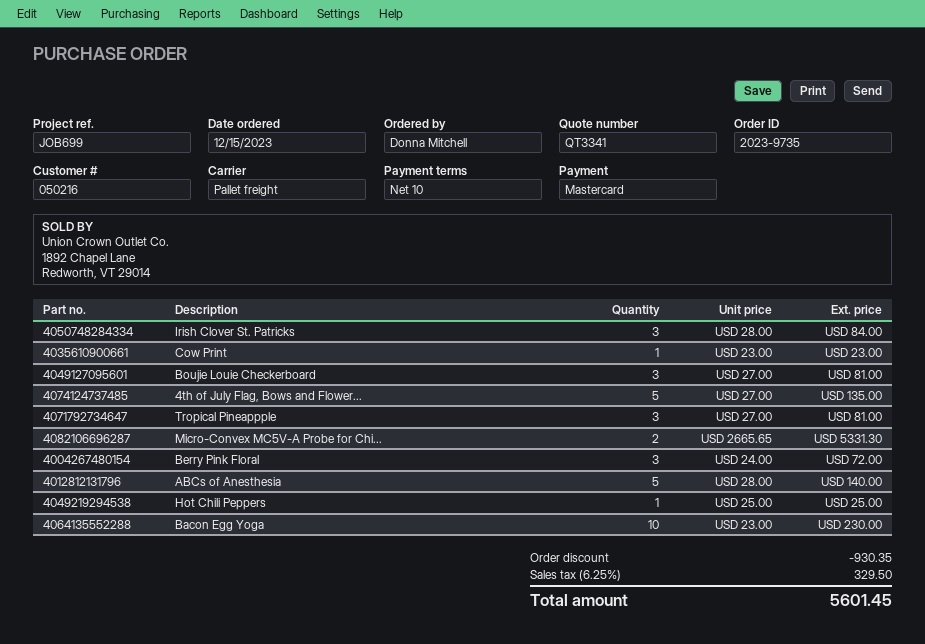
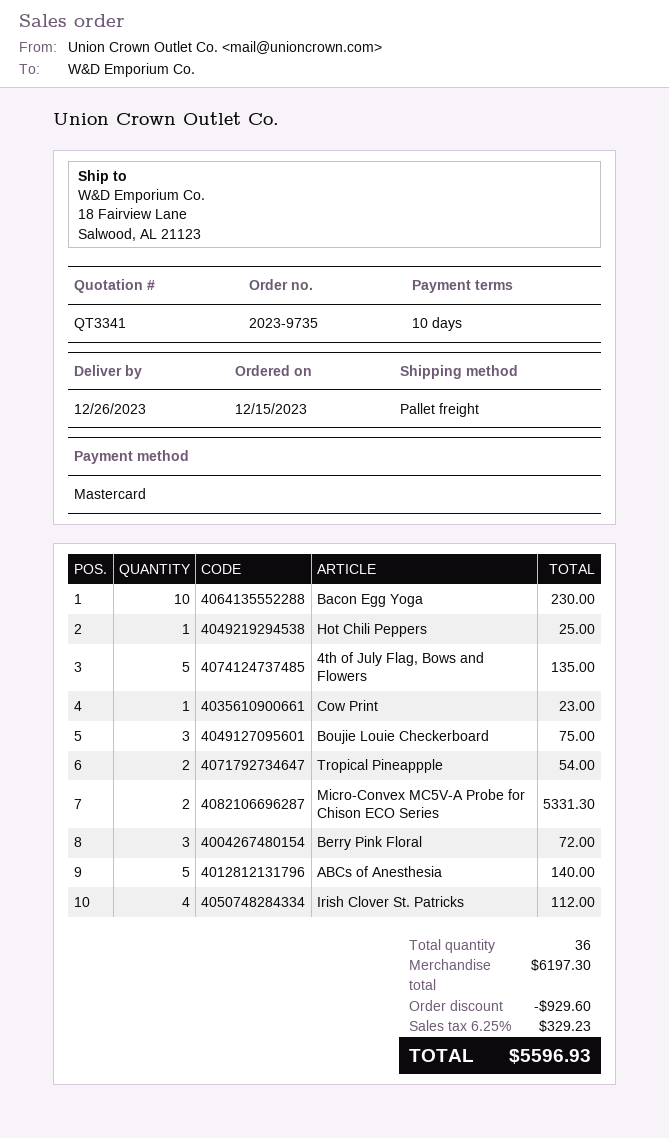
Irish Clover St. Patricks: 3 for 84.00 -> 4 for 112.00
Boujie Louie Checkerboard: 3 for 81.00 -> 3 for 75.00
Tropical Pineappple: 3 for 81.00 -> 2 for 54.00
discount: 930.35 -> 929.60
tax: 6.25% = 329.50 -> 6.25% = 329.23
total: 5601.45 -> 5596.93

